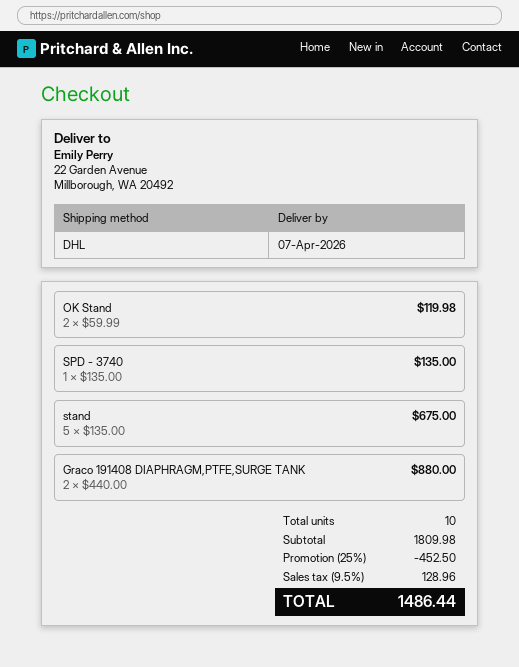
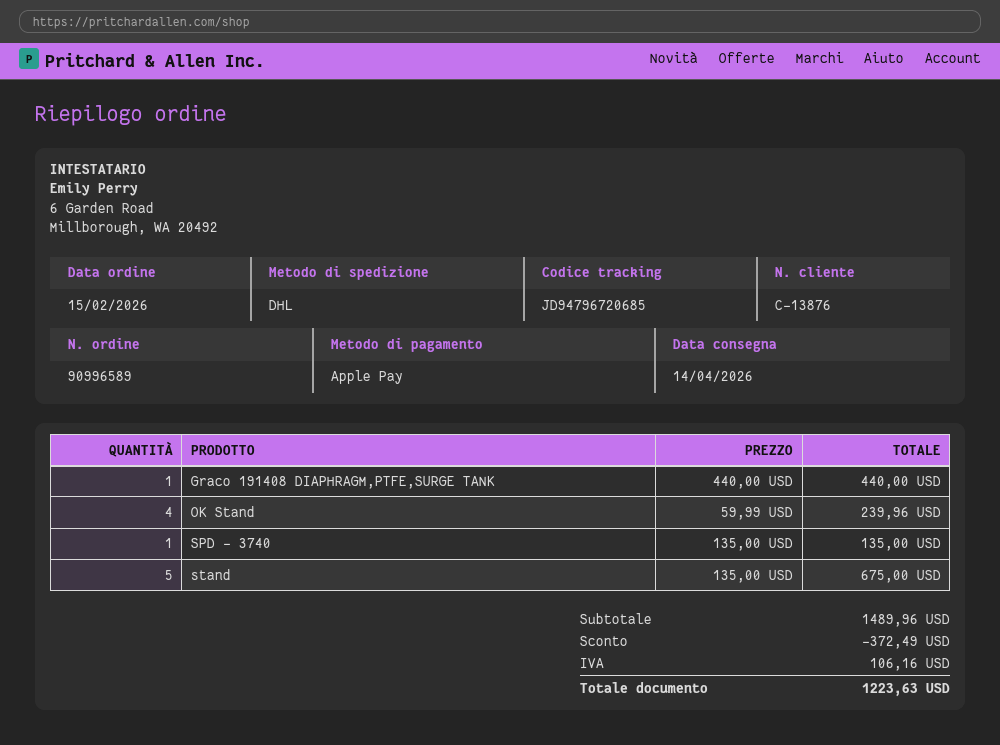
delivery date: 2026-04-07 -> 2026-04-14
OK Stand: 2 x 59.99 = 119.98 -> 4 x 59.99 = 239.96
Graco 191408 DIAPHRAGM,PTFE,SURGE TANK: 2 x 440.00 = 880.00 -> 1 x 440.00 = 440.00
subtotal: 1809.98 -> 1489.96
discount: 452.50 -> 372.49
tax: 128.96 -> 106.16
total: 1486.44 -> 1223.63

